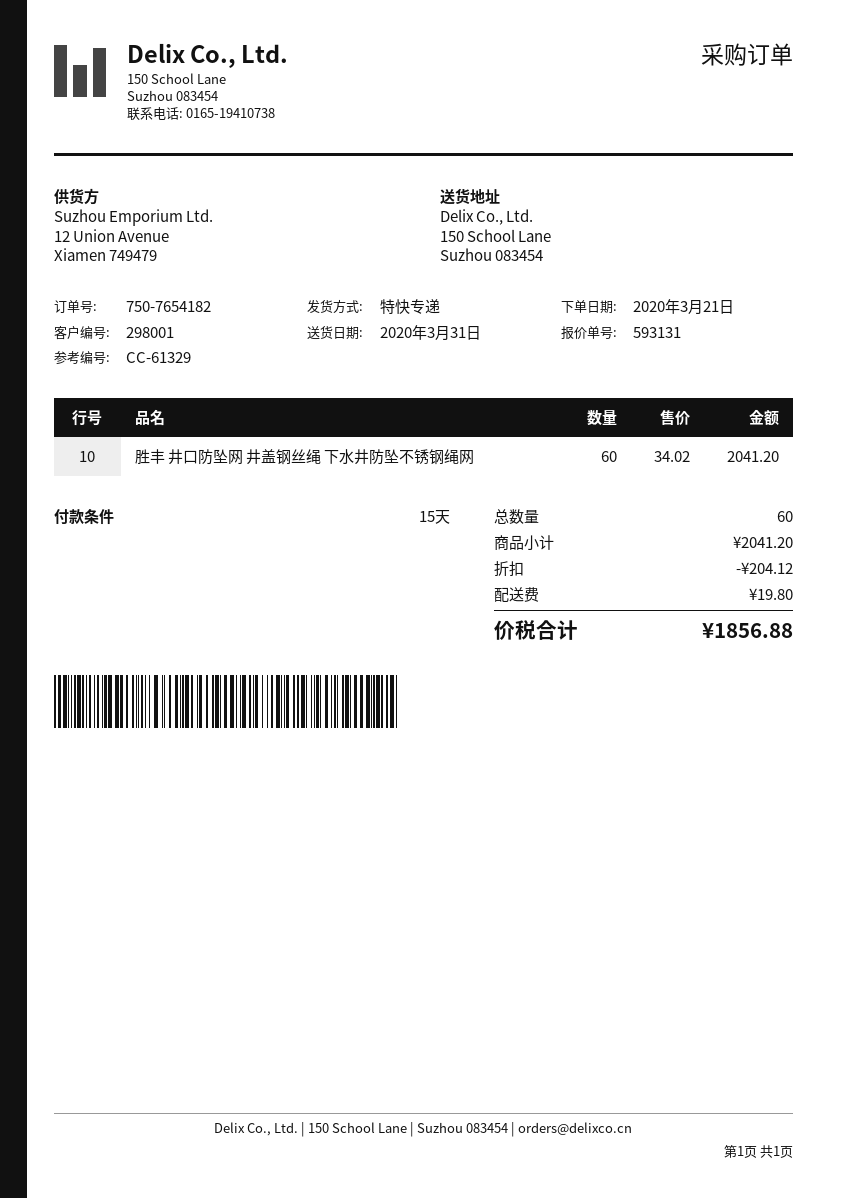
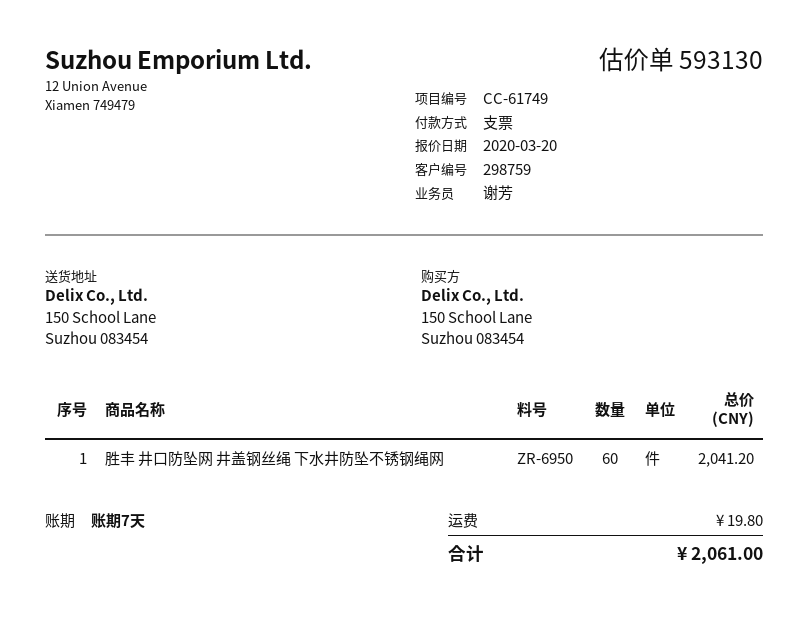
quote number: 593131 -> 593130
payment terms: 15 days -> 7 days
customer number: 298001 -> 298759
reference: CC-61329 -> CC-61749
discount: 204.12 -> none
total: 1856.88 -> 2061.00

